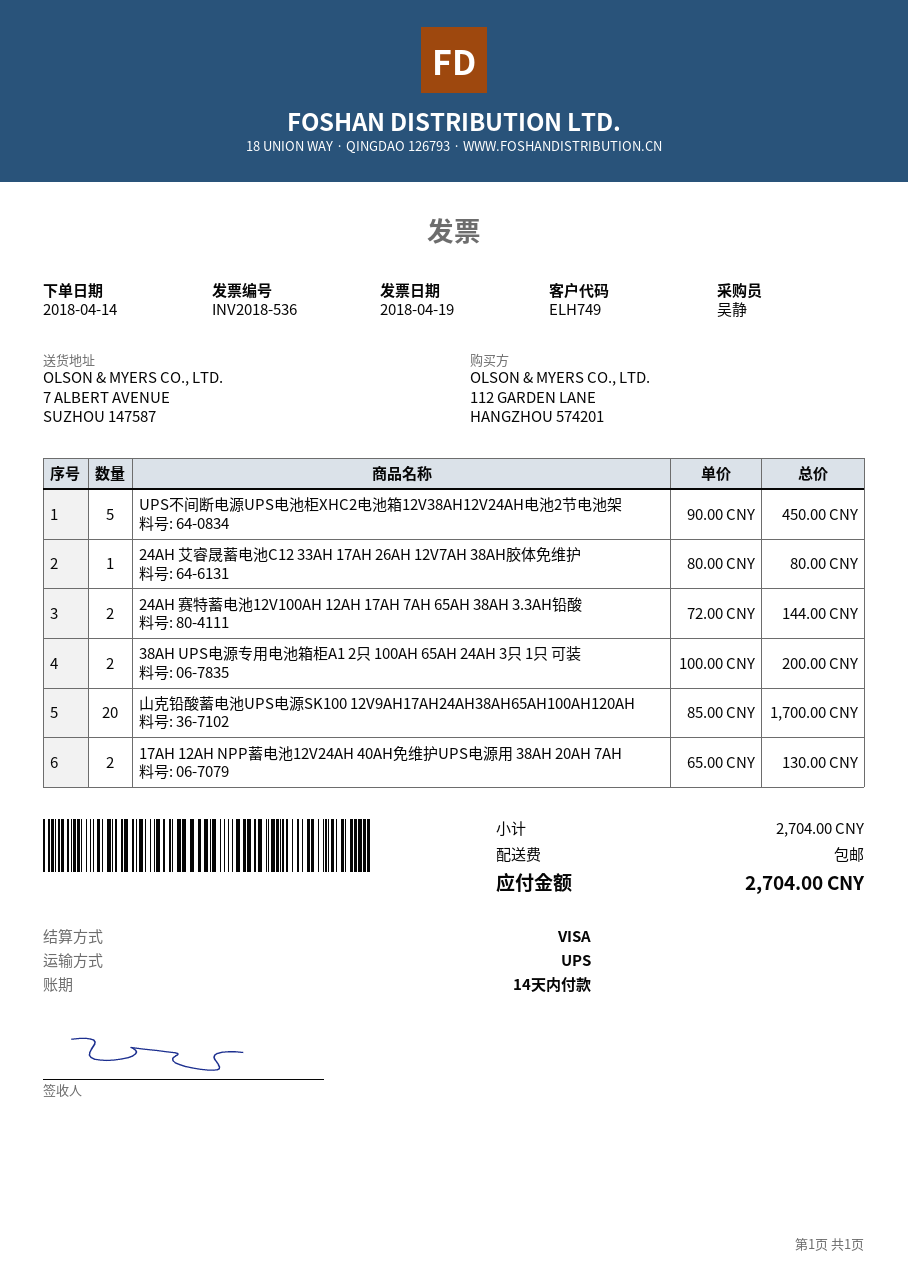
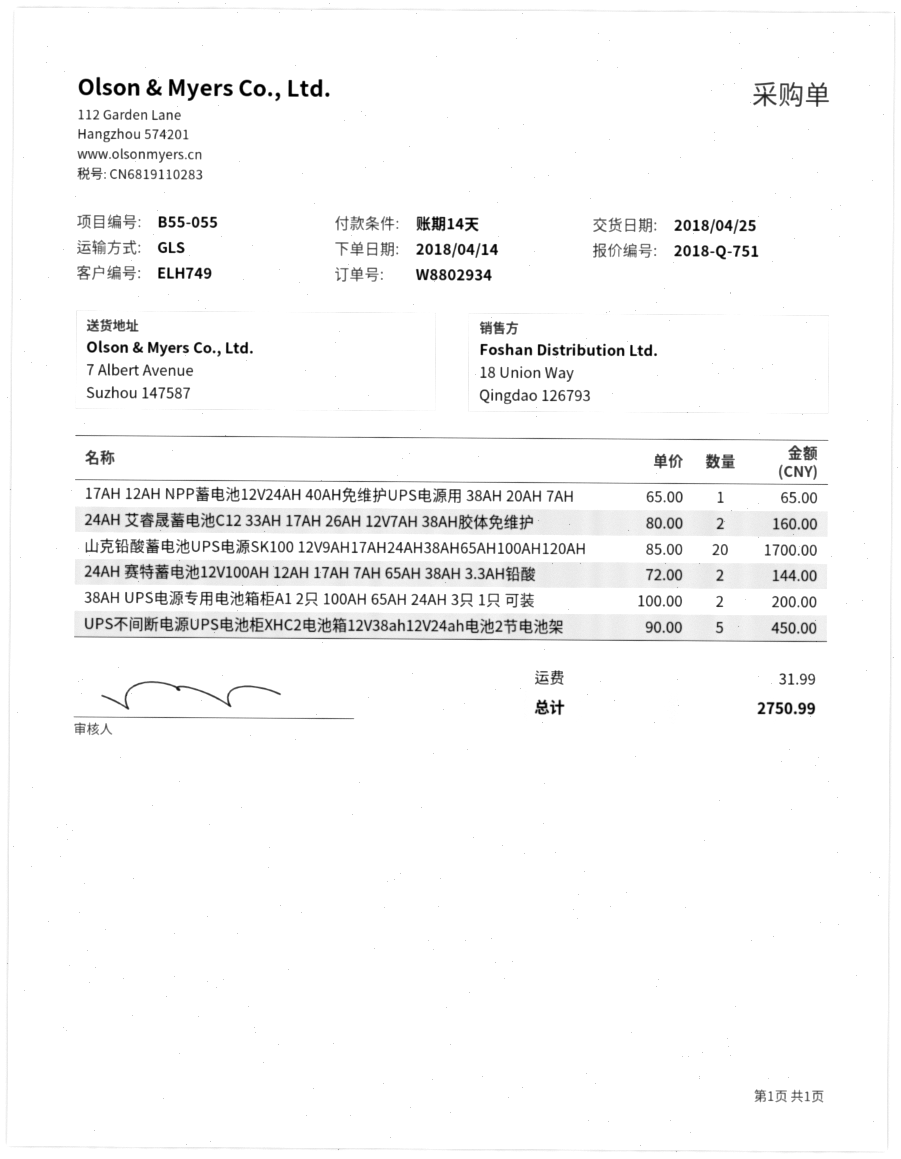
shipping method: UPS -> GLS
24AH 艾睿晟蓄电池C12 33AH 17AH 26AH 12V7AH 38AH胶体免维护: 1 x 80.00 = 80.00 -> 2 x 80.00 = 160.00
17AH 12AH NPP蓄电池12V24AH 40AH免维护UPS电源用 38AH 20AH 7AH: 2 x 65.00 = 130.00 -> 1 x 65.00 = 65.00
shipping: 0.00 -> 31.99
total: 2704.00 -> 2750.99

